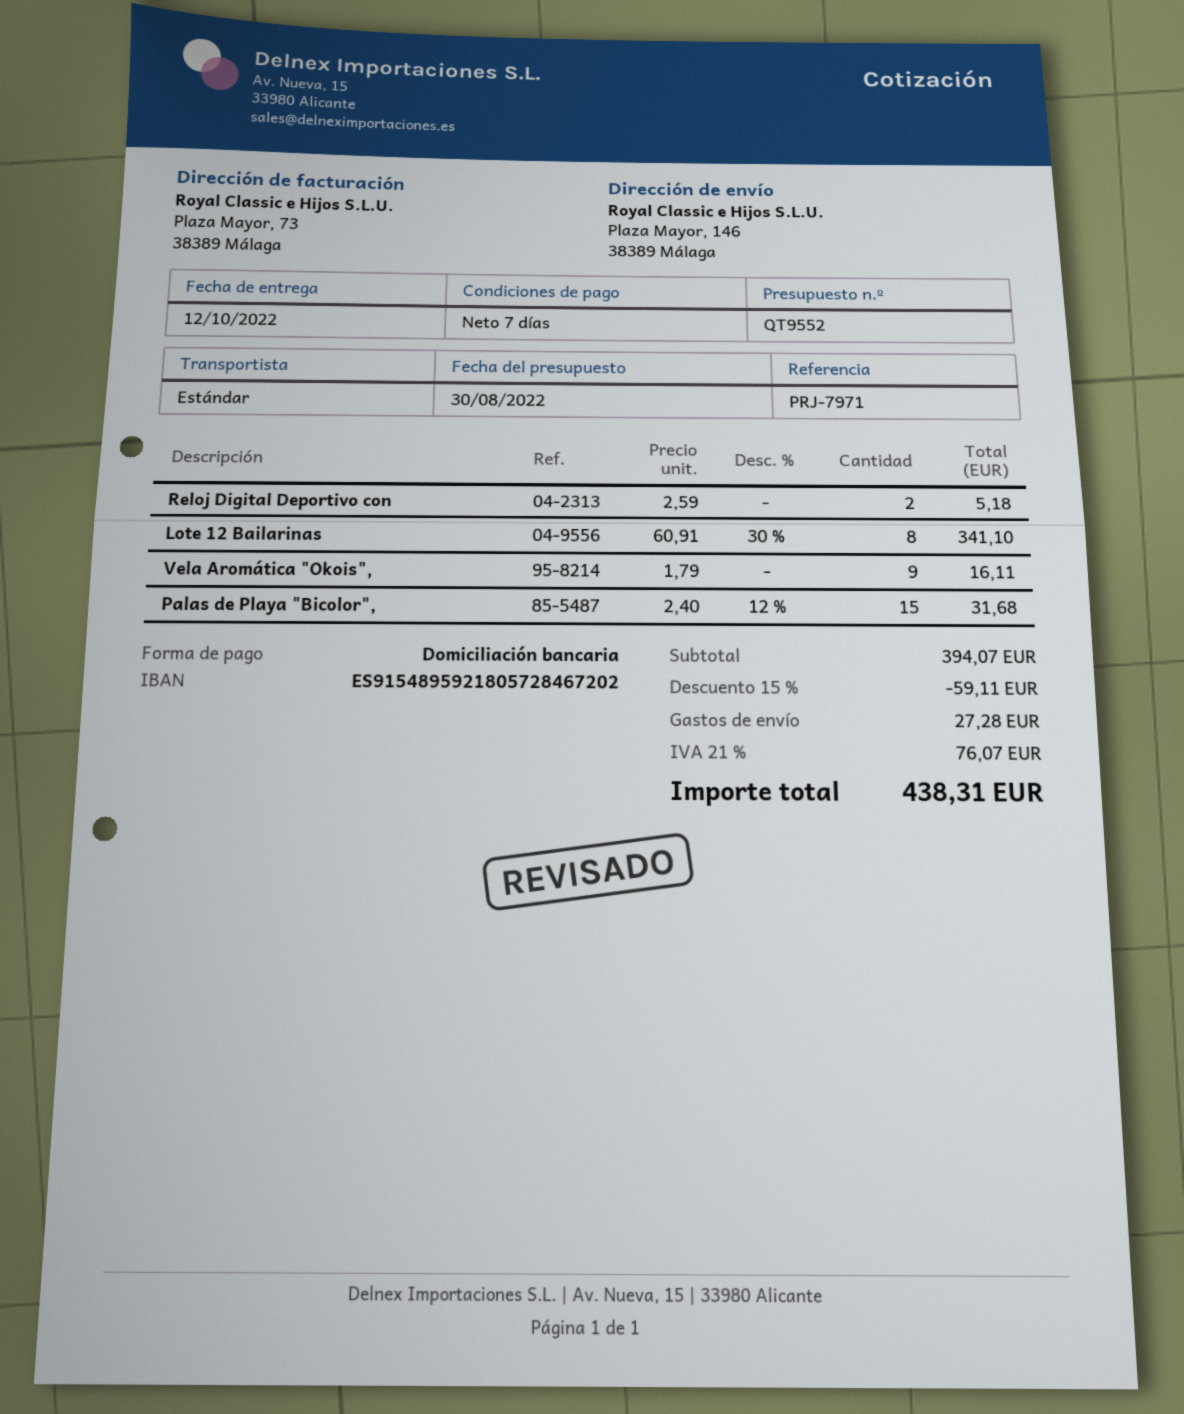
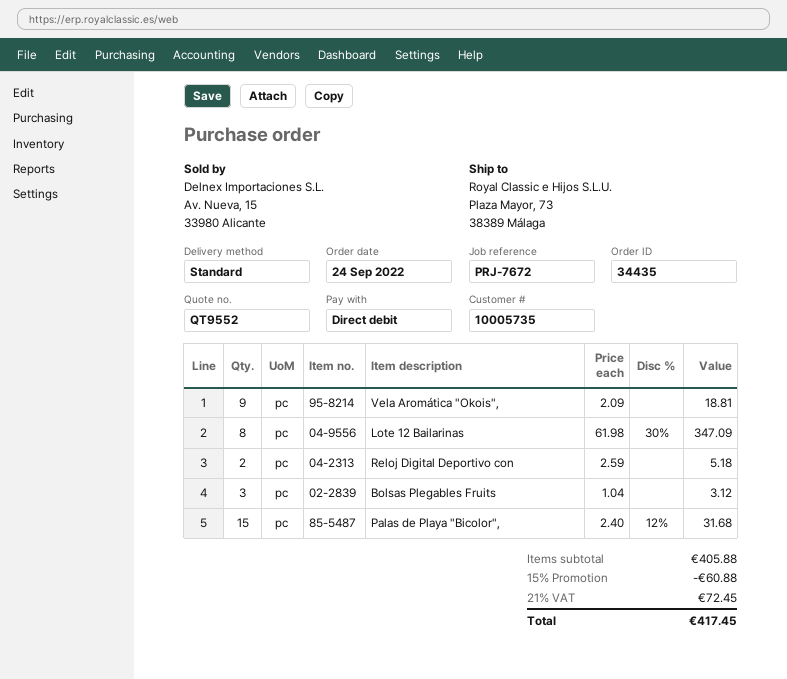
reference: PRJ-7971 -> PRJ-7672
ship to: Plaza Mayor, 146, 38389 Málaga -> Plaza Mayor, 73, 38389 Málaga
Lote 12 Bailarinas: 8 x 60.91 - 30% = 341.10 -> 8 x 61.98 - 30% = 347.09
Vela Aromática "Okois",: 9 x 1.79 = 16.11 -> 9 x 2.09 = 18.81
Bolsas Plegables Fruits: none -> 3 x 1.04 = 3.12
subtotal: 394.07 -> 405.88
discount: 15% = 59.11 -> 15% = 60.88
shipping: 27.28 -> none
tax: 21% = 76.07 -> 21% = 72.45
total: 438.31 -> 417.45

